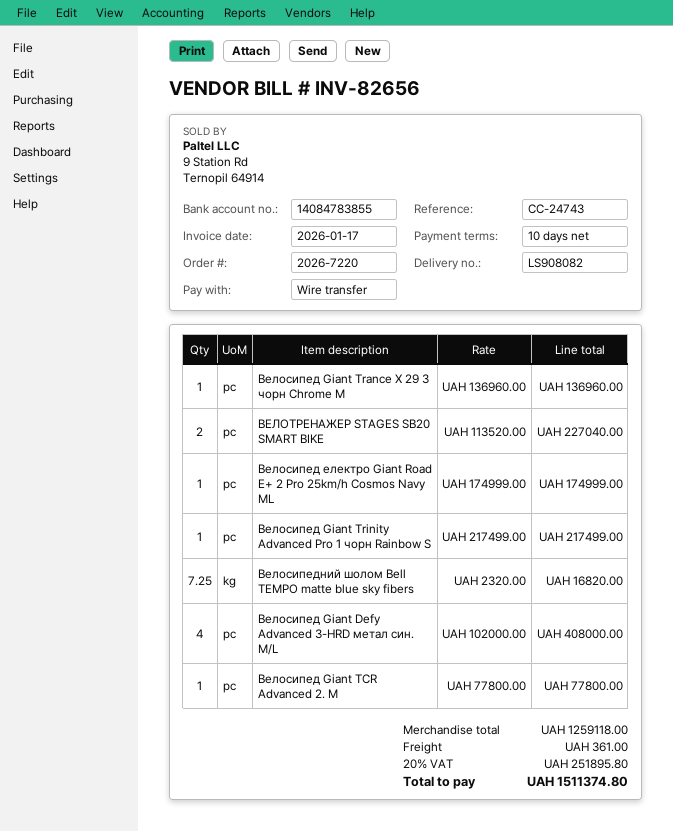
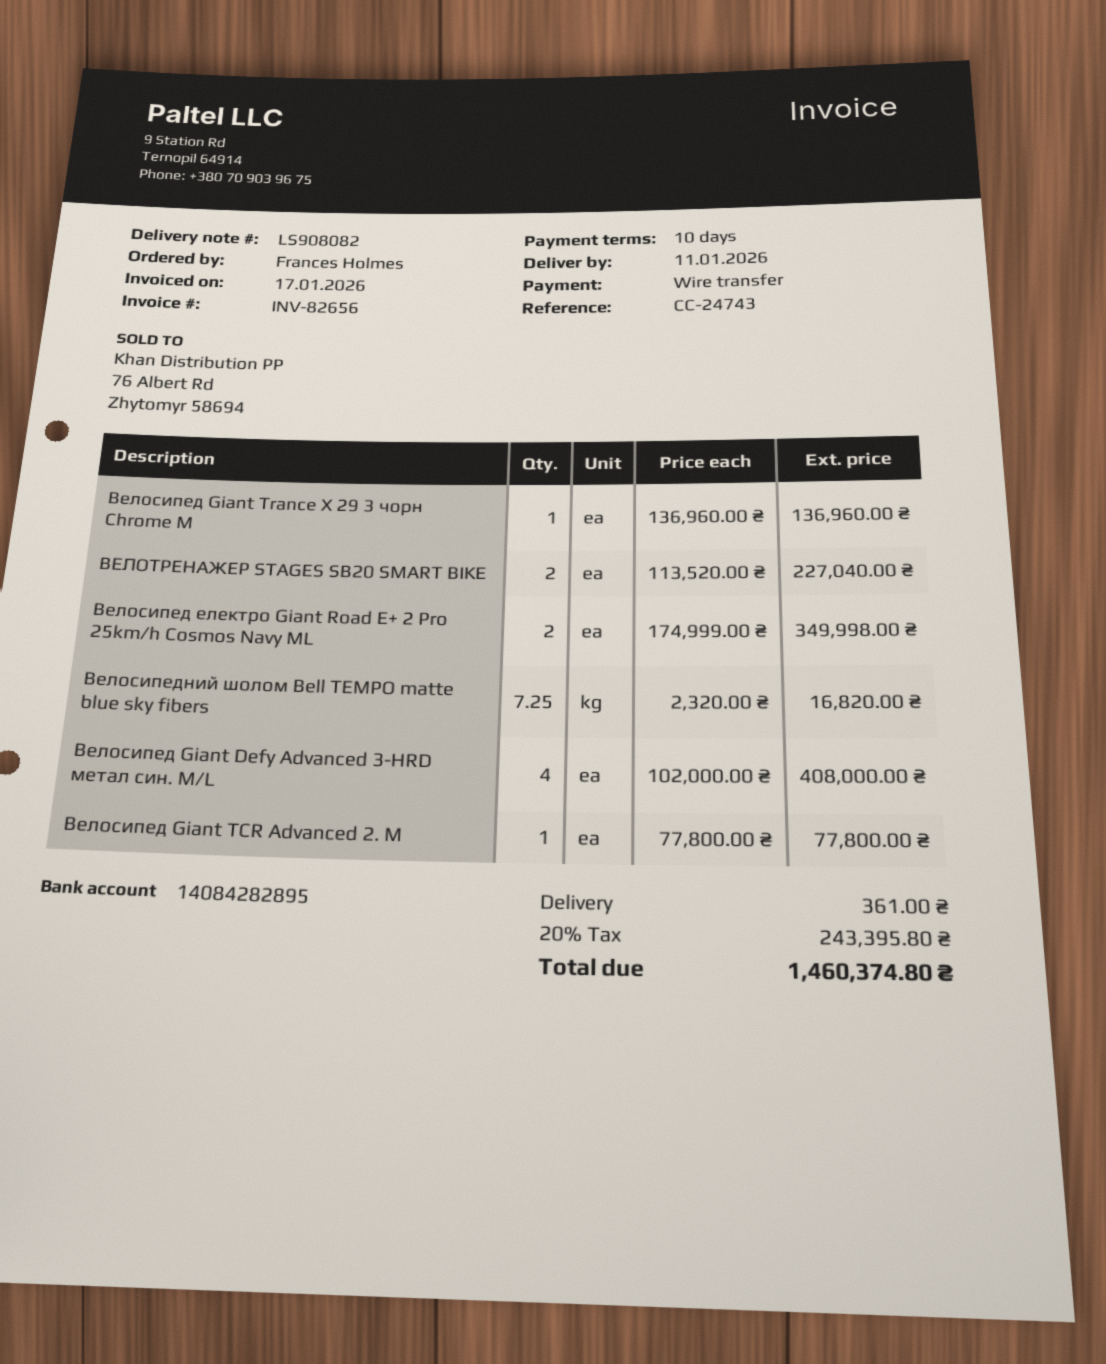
bank account: 14084783855 -> 14084282895
Велосипед електро Giant Road E+ 2 Pro 25km/h Cosmos Navy ML: 1 x 174999.00 = 174999.00 -> 2 x 174999.00 = 349998.00
Велосипед Giant Trinity Advanced Pro 1 чорн Rainbow S: 1 x 217499.00 = 217499.00 -> none
tax: 20% = 251895.80 -> 20% = 243395.80
total: 1511374.80 -> 1460374.80

